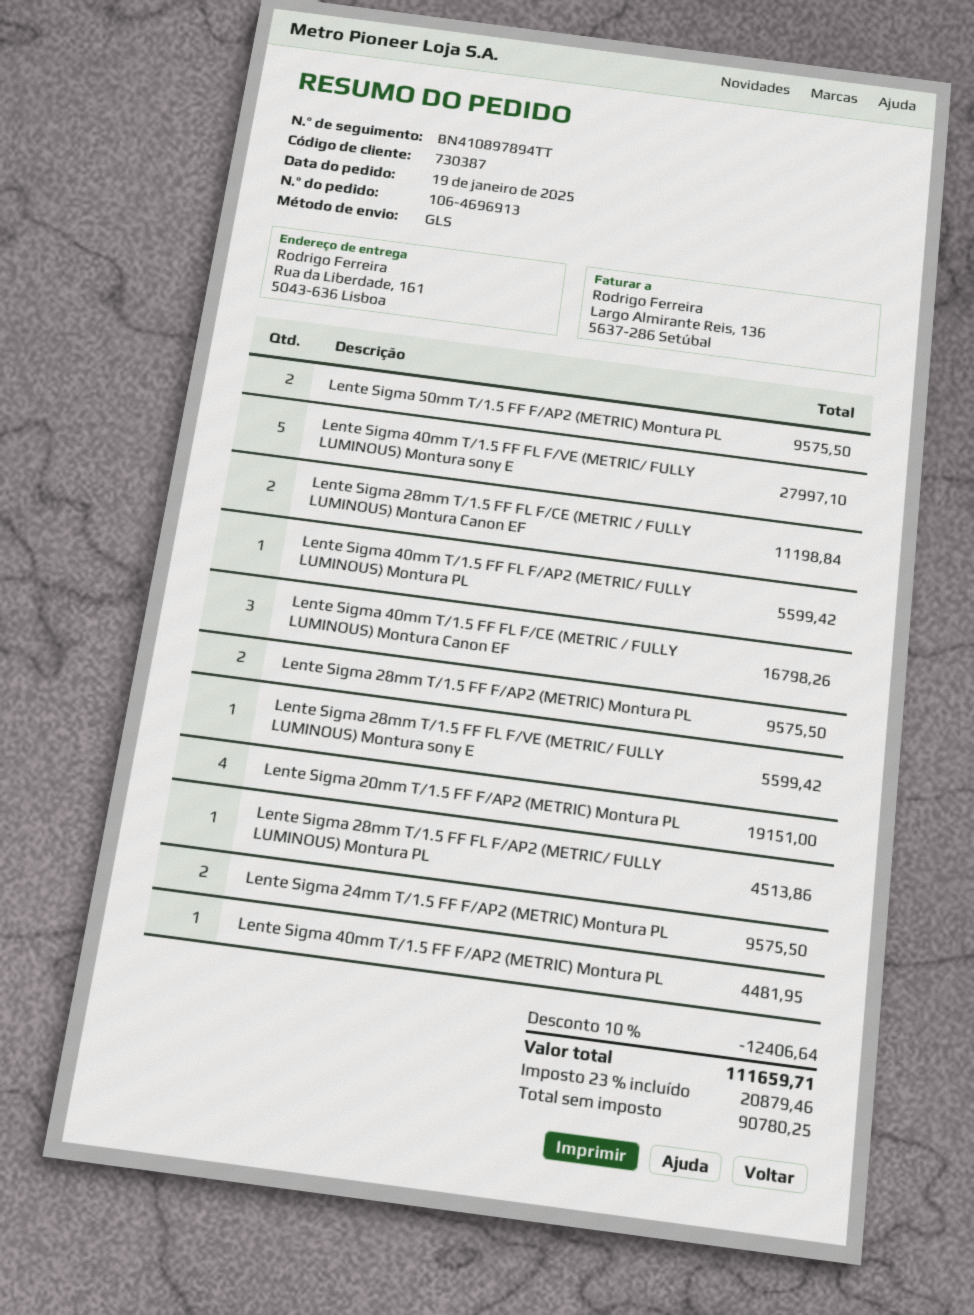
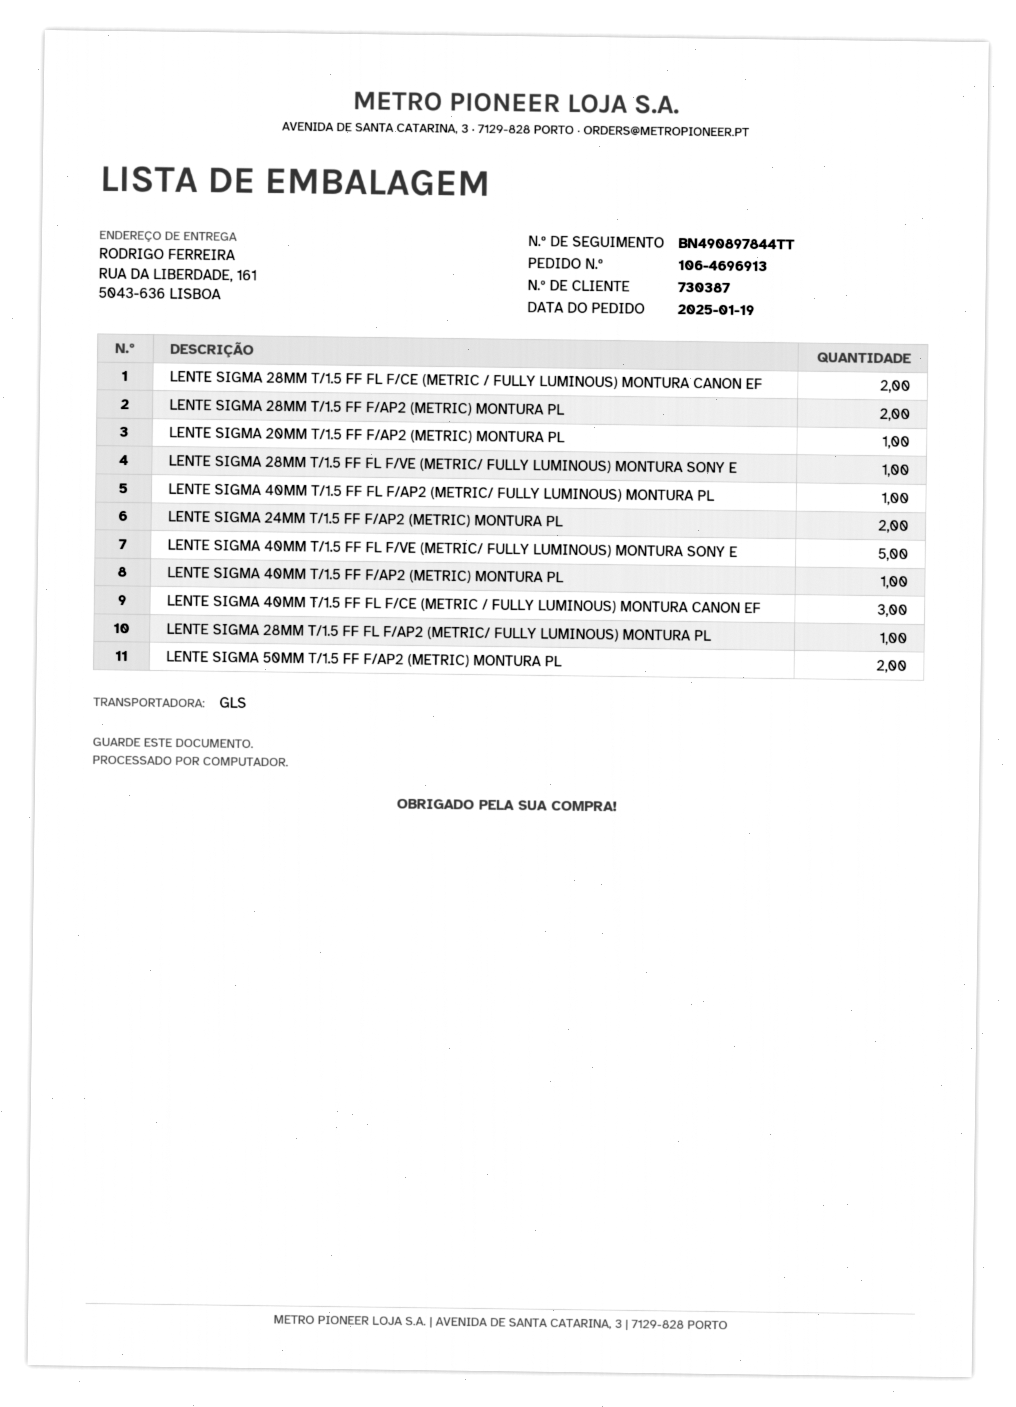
tracking number: BN410897894TT -> BN490897844TT
Lente Sigma 20mm T/1.5 FF F/AP2 (METRIC) Montura PL: 4 -> 1

